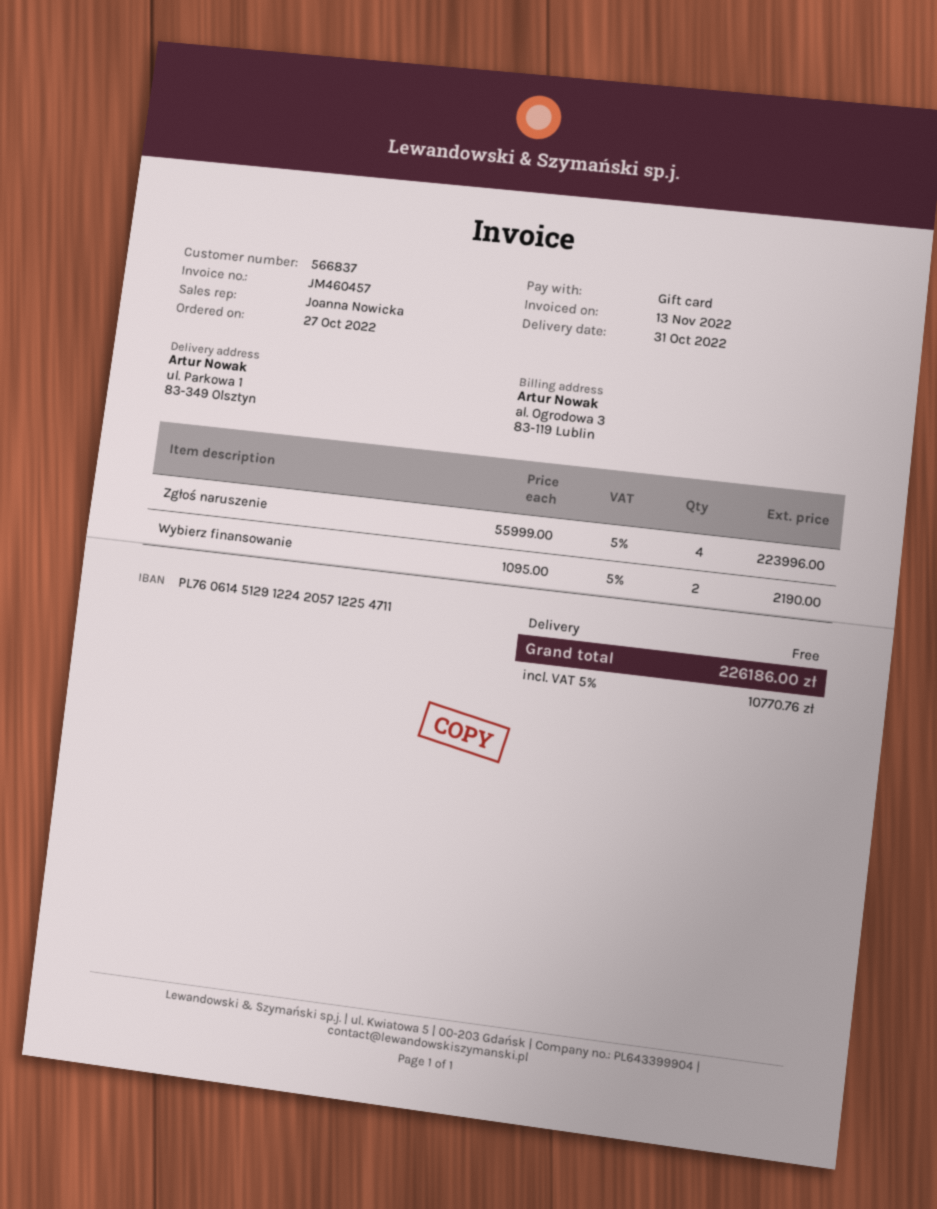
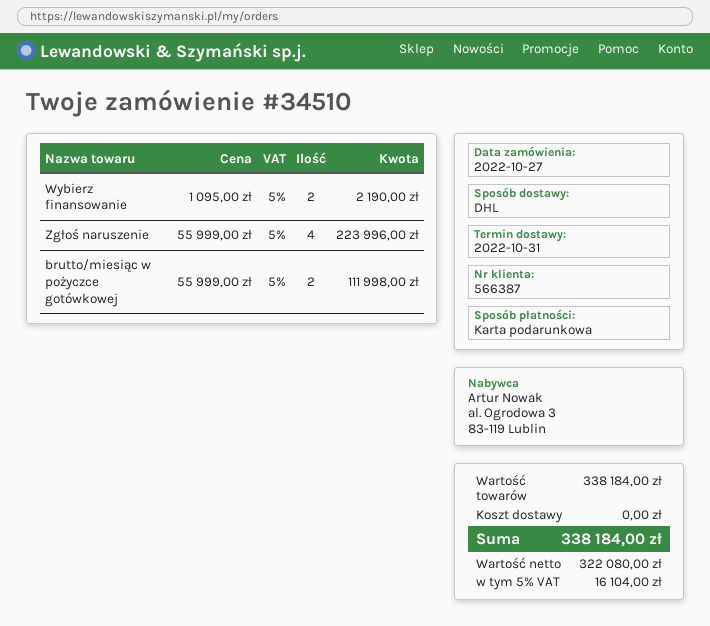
customer number: 566837 -> 566387
brutto/miesiąc w pożyczce gotówkowej: none -> 2 x 55999.00 = 111998.00
tax: 5% = 10770.76 -> 5% = 16104.00
total: 226186.00 -> 338184.00

